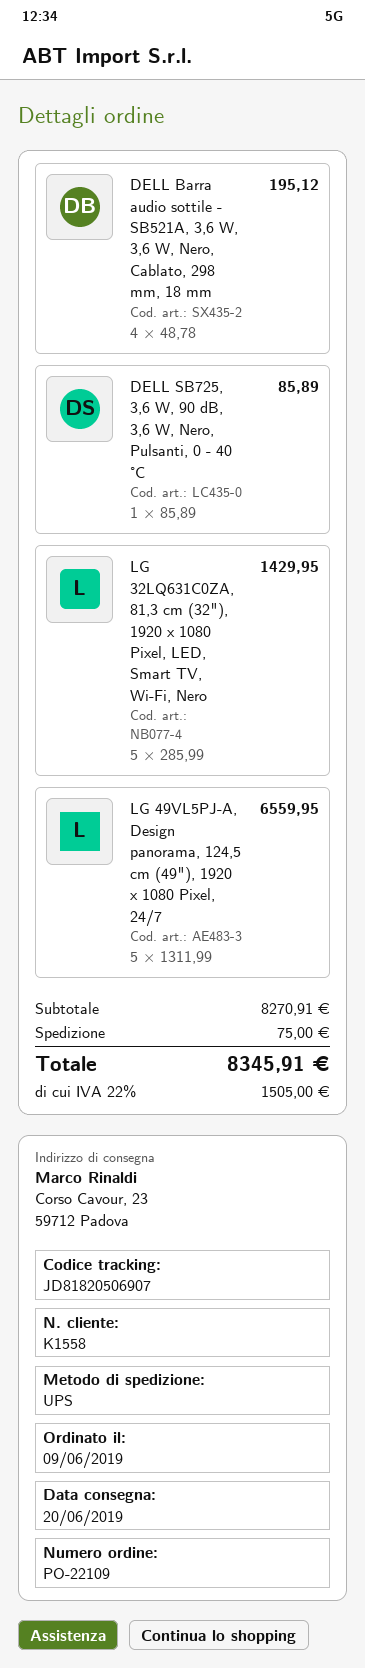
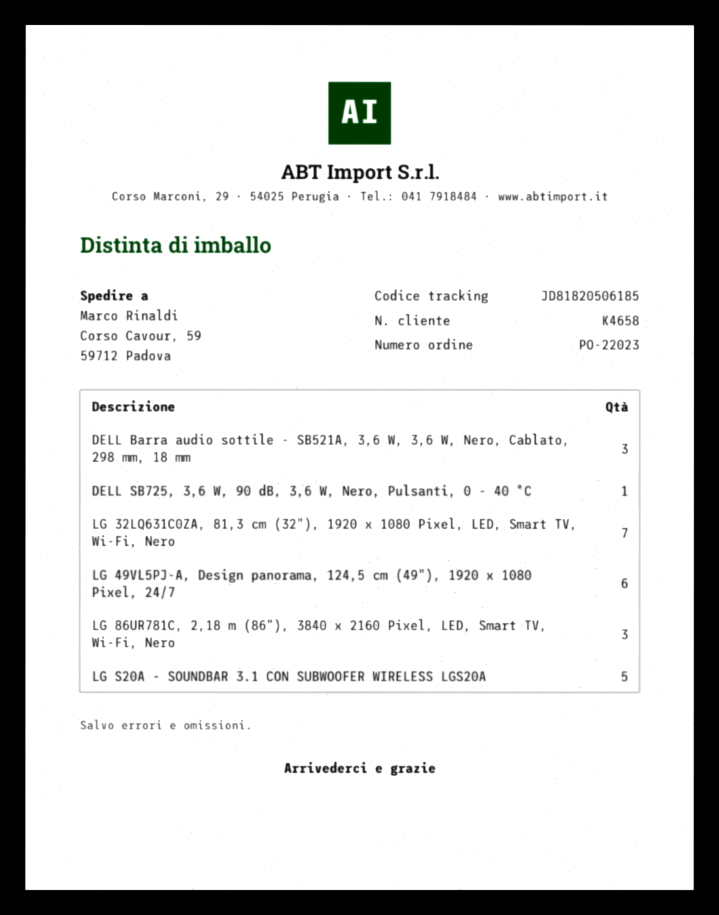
order number: PO-22109 -> PO-22023
customer number: K1558 -> K4658
tracking number: JD81820506907 -> JD81820506185
ship to: Corso Cavour, 23, 59712 Padova -> Corso Cavour, 59, 59712 Padova
DELL Barra audio sottile - SB521A, 3,6 W, 3,6 W, Nero, Cablato, 298 mm, 18 mm: 4 -> 3
LG 32LQ631C0ZA, 81,3 cm (32"), 1920 x 1080 Pixel, LED, Smart TV, Wi-Fi, Nero: 5 -> 7
LG 49VL5PJ-A, Design panorama, 124,5 cm (49"), 1920 x 1080 Pixel, 24/7: 5 -> 6
LG 86UR781C, 2,18 m (86"), 3840 x 2160 Pixel, LED, Smart TV, Wi-Fi, Nero: none -> 3
LG S20A - SOUNDBAR 3.1 CON SUBWOOFER WIRELESS LGS20A: none -> 5

